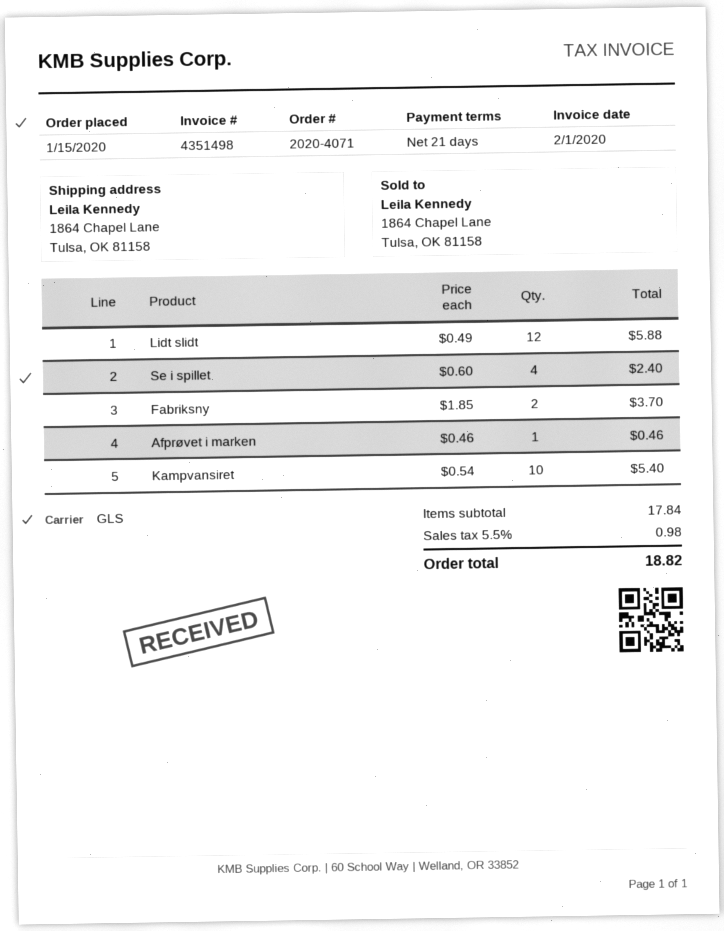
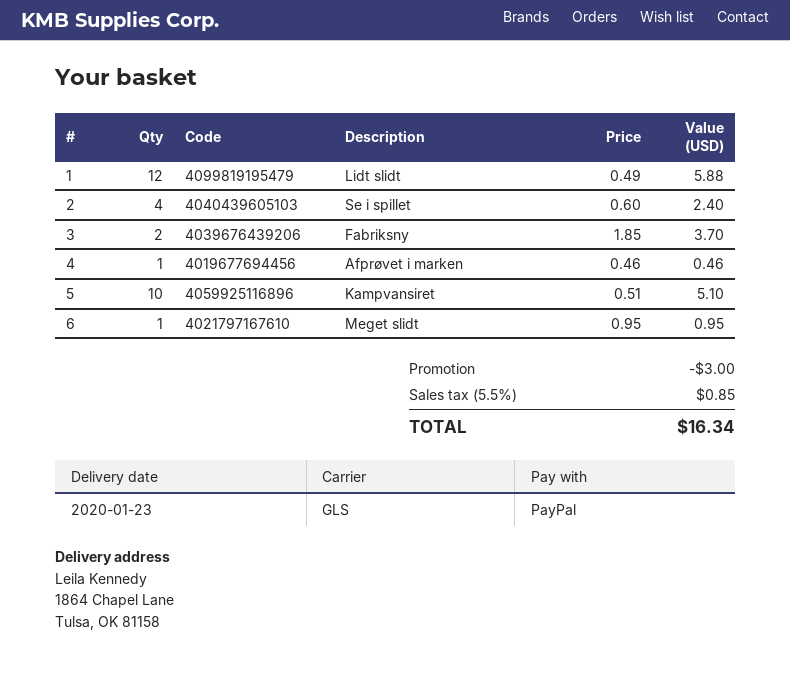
Kampvansiret: 10 x 0.54 = 5.40 -> 10 x 0.51 = 5.10
Meget slidt: none -> 1 x 0.95 = 0.95
discount: none -> 3.00
tax: 5.5% = 0.98 -> 5.5% = 0.85
total: 18.82 -> 16.34

